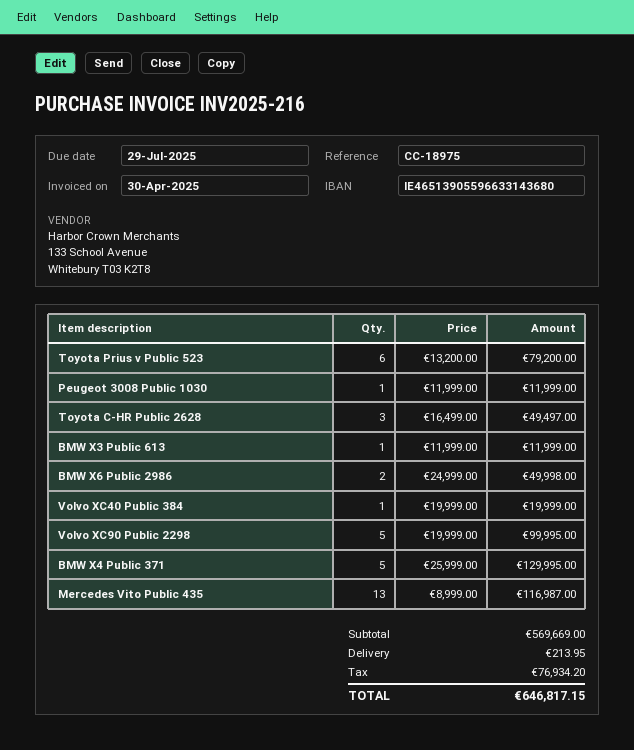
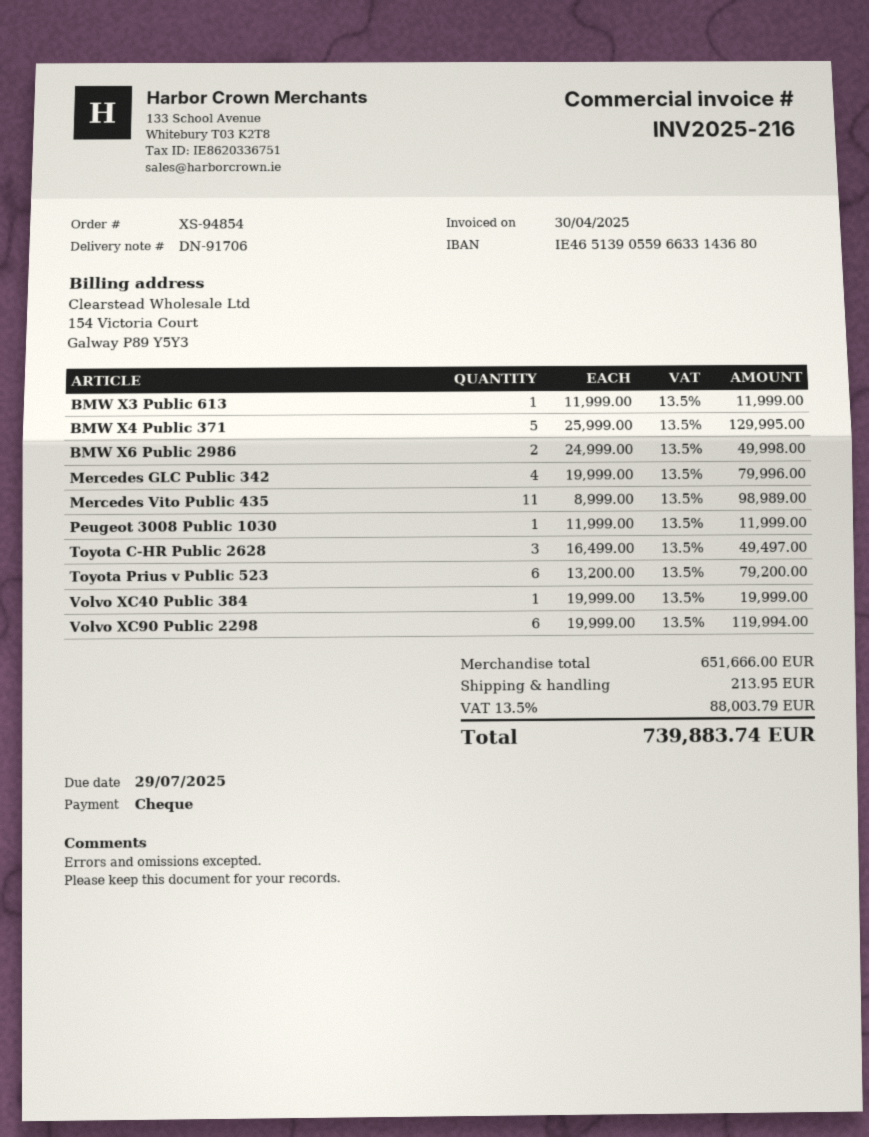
Volvo XC90 Public 2298: 5 x 19999.00 = 99995.00 -> 6 x 19999.00 = 119994.00
Mercedes Vito Public 435: 13 x 8999.00 = 116987.00 -> 11 x 8999.00 = 98989.00
Mercedes GLC Public 342: none -> 4 x 19999.00 = 79996.00
subtotal: 569669.00 -> 651666.00
tax: 76934.20 -> 88003.79
total: 646817.15 -> 739883.74

